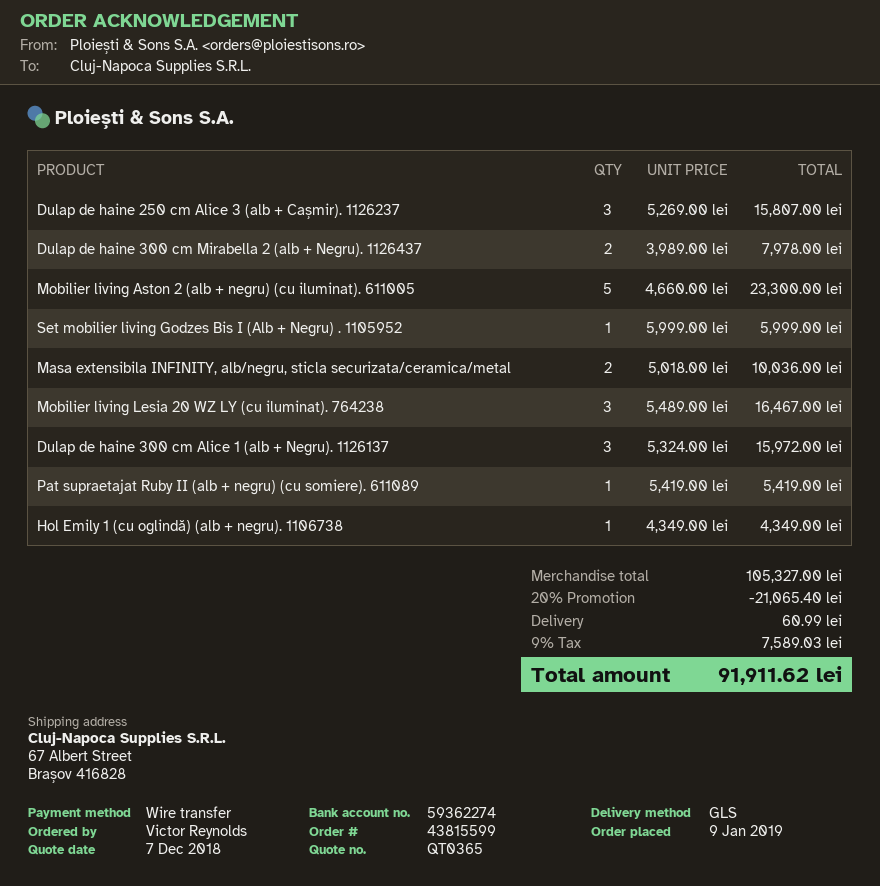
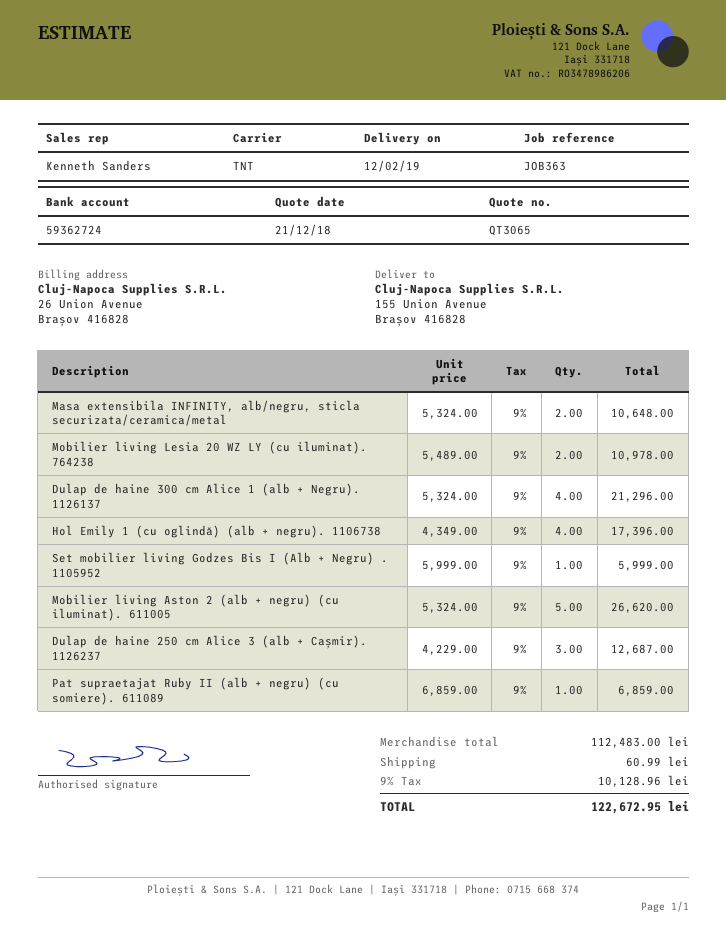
quote number: QT0365 -> QT3065
quote date: 2018-12-07 -> 2018-12-21
bank account: 59362274 -> 59362724
shipping method: GLS -> TNT
ship to: 67 Albert Street, Brașov 416828 -> 155 Union Avenue, Brașov 416828
Dulap de haine 250 cm Alice 3 (alb + Cașmir). 1126237: 3 x 5269.00 = 15807.00 -> 3 x 4229.00 = 12687.00
Dulap de haine 300 cm Mirabella 2 (alb + Negru). 1126437: 2 x 3989.00 = 7978.00 -> none
Mobilier living Aston 2 (alb + negru) (cu iluminat). 611005: 5 x 4660.00 = 23300.00 -> 5 x 5324.00 = 26620.00
Masa extensibila INFINITY, alb/negru, sticla securizata/ceramica/metal: 2 x 5018.00 = 10036.00 -> 2 x 5324.00 = 10648.00
Mobilier living Lesia 20 WZ LY (cu iluminat). 764238: 3 x 5489.00 = 16467.00 -> 2 x 5489.00 = 10978.00
Dulap de haine 300 cm Alice 1 (alb + Negru). 1126137: 3 x 5324.00 = 15972.00 -> 4 x 5324.00 = 21296.00
Pat supraetajat Ruby II (alb + negru) (cu somiere). 611089: 1 x 5419.00 = 5419.00 -> 1 x 6859.00 = 6859.00
Hol Emily 1 (cu oglindă) (alb + negru). 1106738: 1 x 4349.00 = 4349.00 -> 4 x 4349.00 = 17396.00
subtotal: 105327.00 -> 112483.00
discount: 20% = 21065.40 -> none
tax: 9% = 7589.03 -> 9% = 10128.96
total: 91911.62 -> 122672.95

